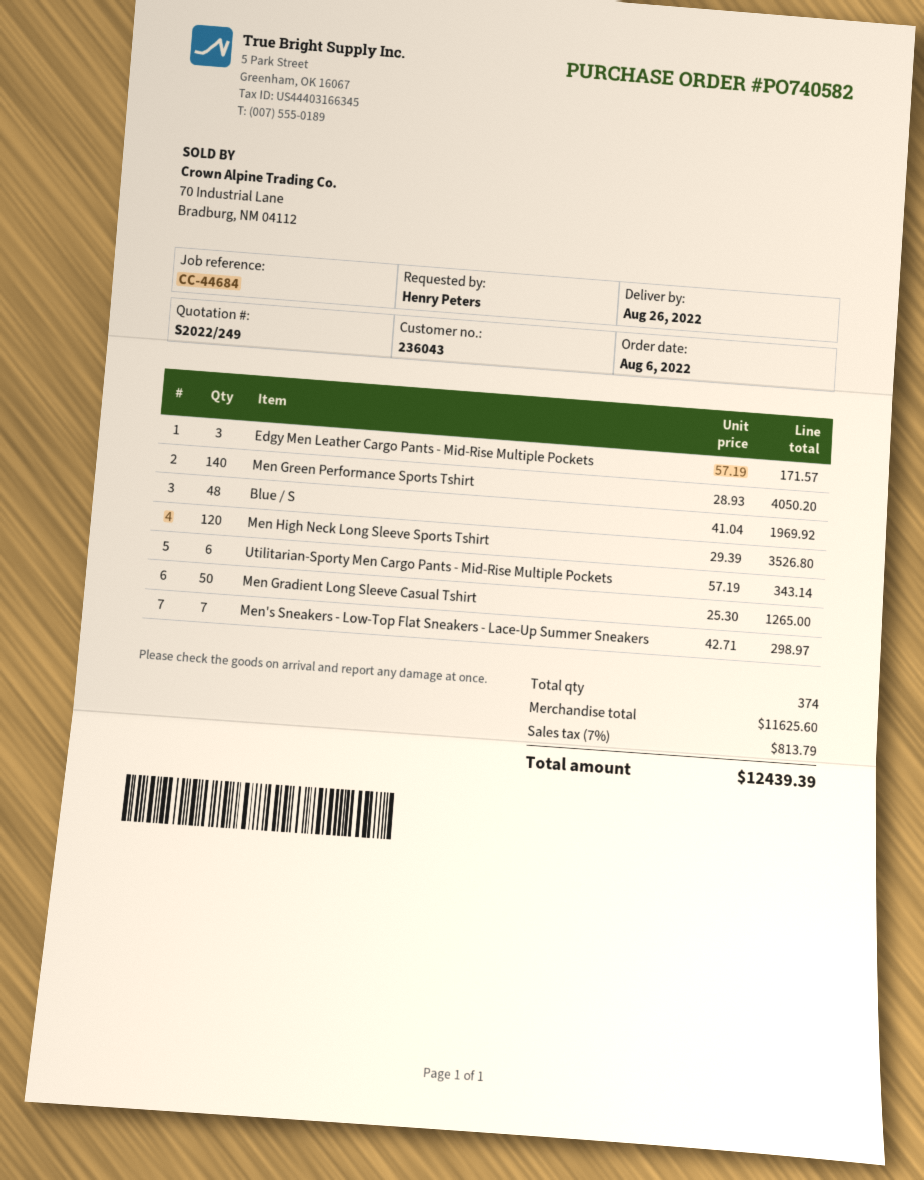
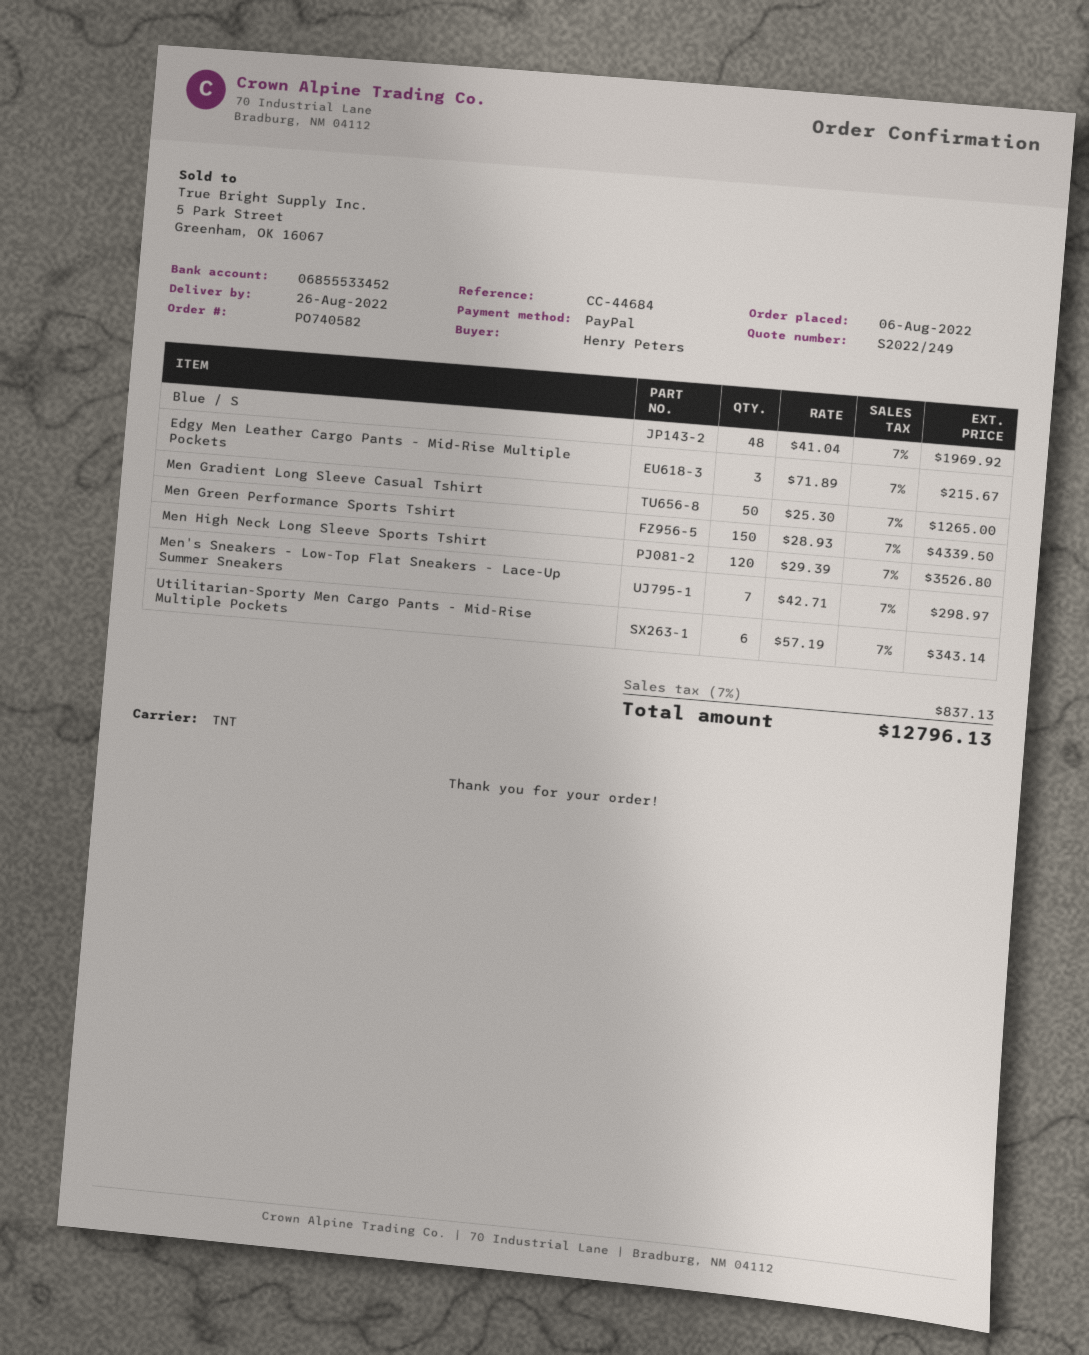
Edgy Men Leather Cargo Pants - Mid-Rise Multiple Pockets: 3 x 57.19 = 171.57 -> 3 x 71.89 = 215.67
Men Green Performance Sports Tshirt: 140 x 28.93 = 4050.20 -> 150 x 28.93 = 4339.50
tax: 7% = 813.79 -> 7% = 837.13
total: 12439.39 -> 12796.13

